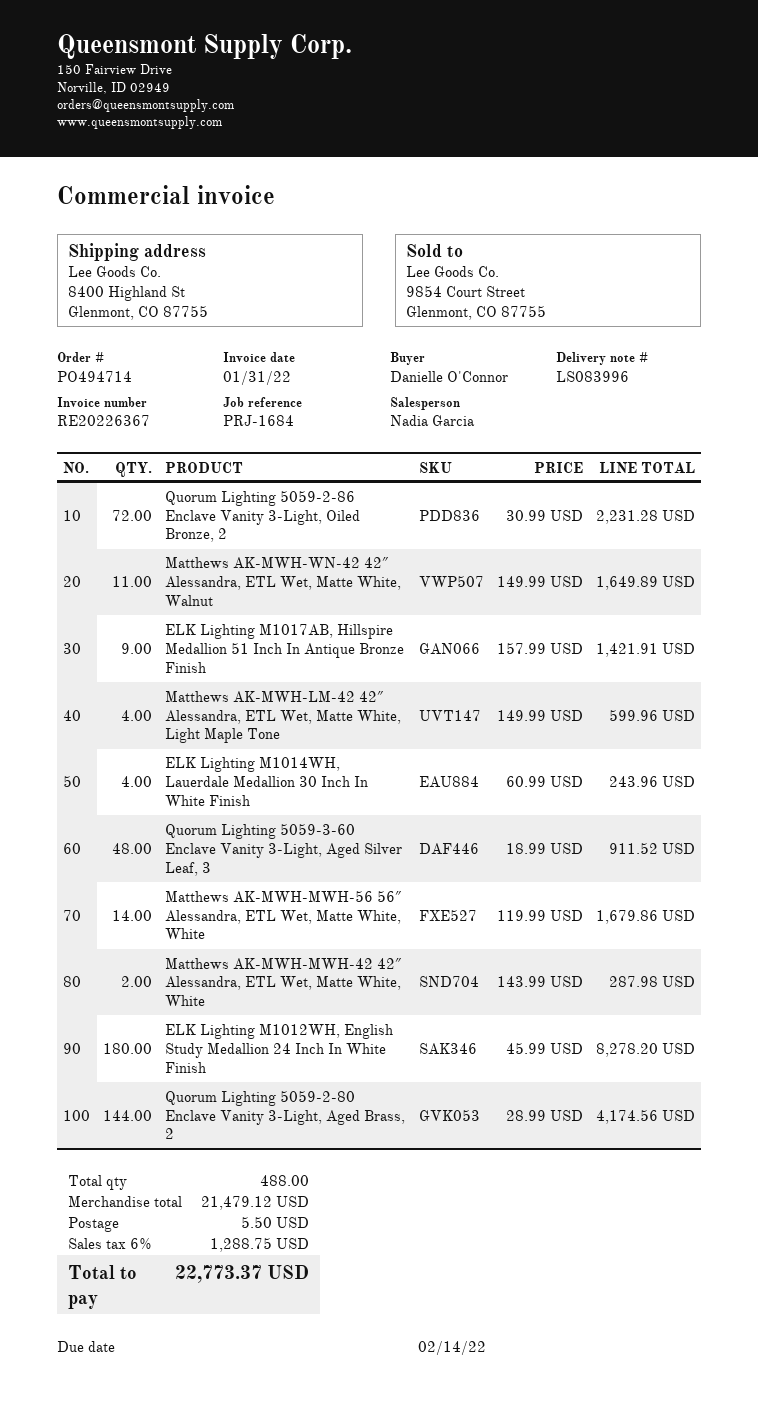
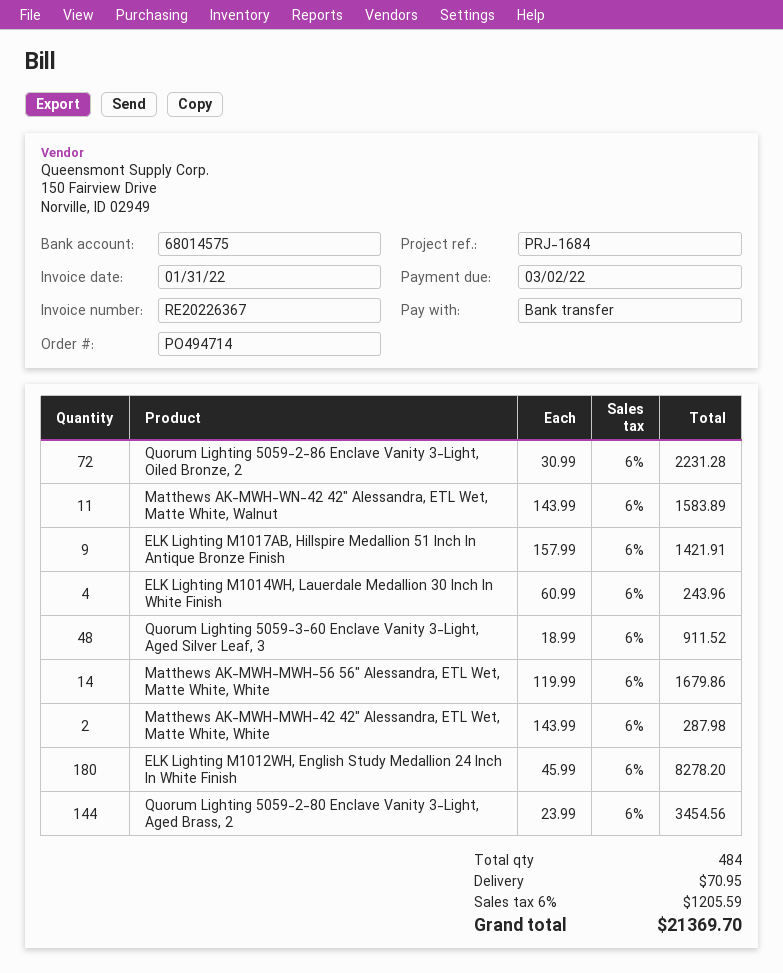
due date: 2022-02-14 -> 2022-03-02
Matthews AK-MWH-WN-42 42″ Alessandra, ETL Wet, Matte White, Walnut: 11 x 149.99 = 1649.89 -> 11 x 143.99 = 1583.89
Matthews AK-MWH-LM-42 42″ Alessandra, ETL Wet, Matte White, Light Maple Tone: 4 x 149.99 = 599.96 -> none
Quorum Lighting 5059-2-80 Enclave Vanity 3-Light, Aged Brass, 2: 144 x 28.99 = 4174.56 -> 144 x 23.99 = 3454.56
total quantity: 488 -> 484
shipping: 5.50 -> 70.95
tax: 6% = 1288.75 -> 6% = 1205.59
total: 22773.37 -> 21369.70

